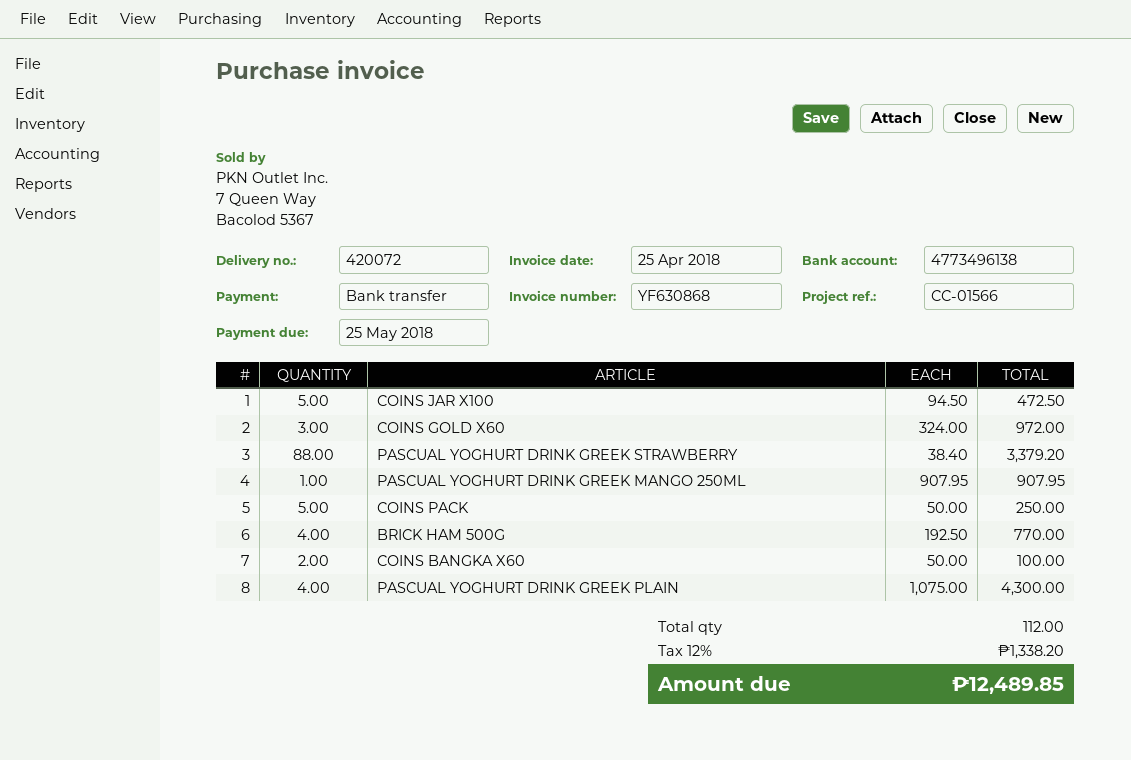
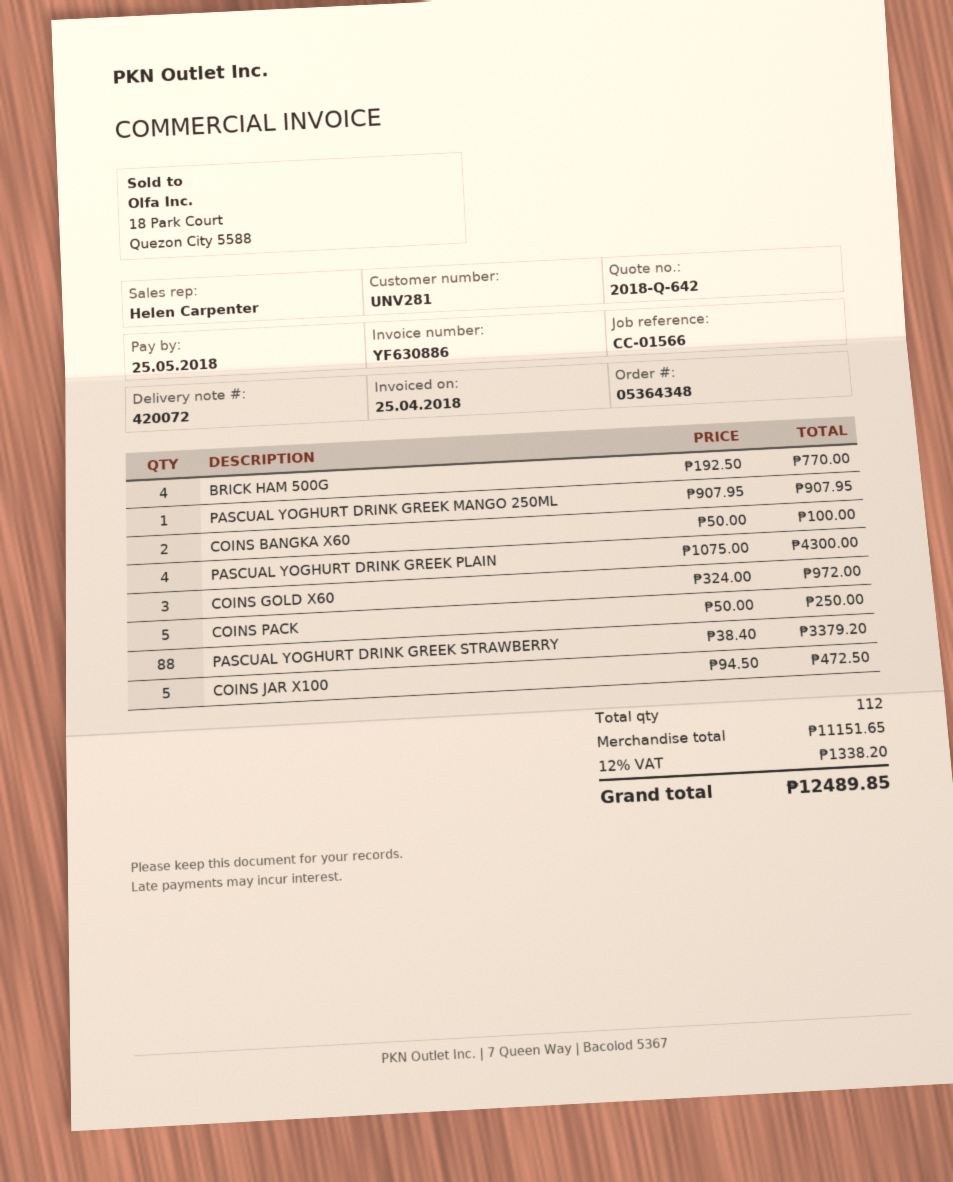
invoice number: YF630868 -> YF630886

